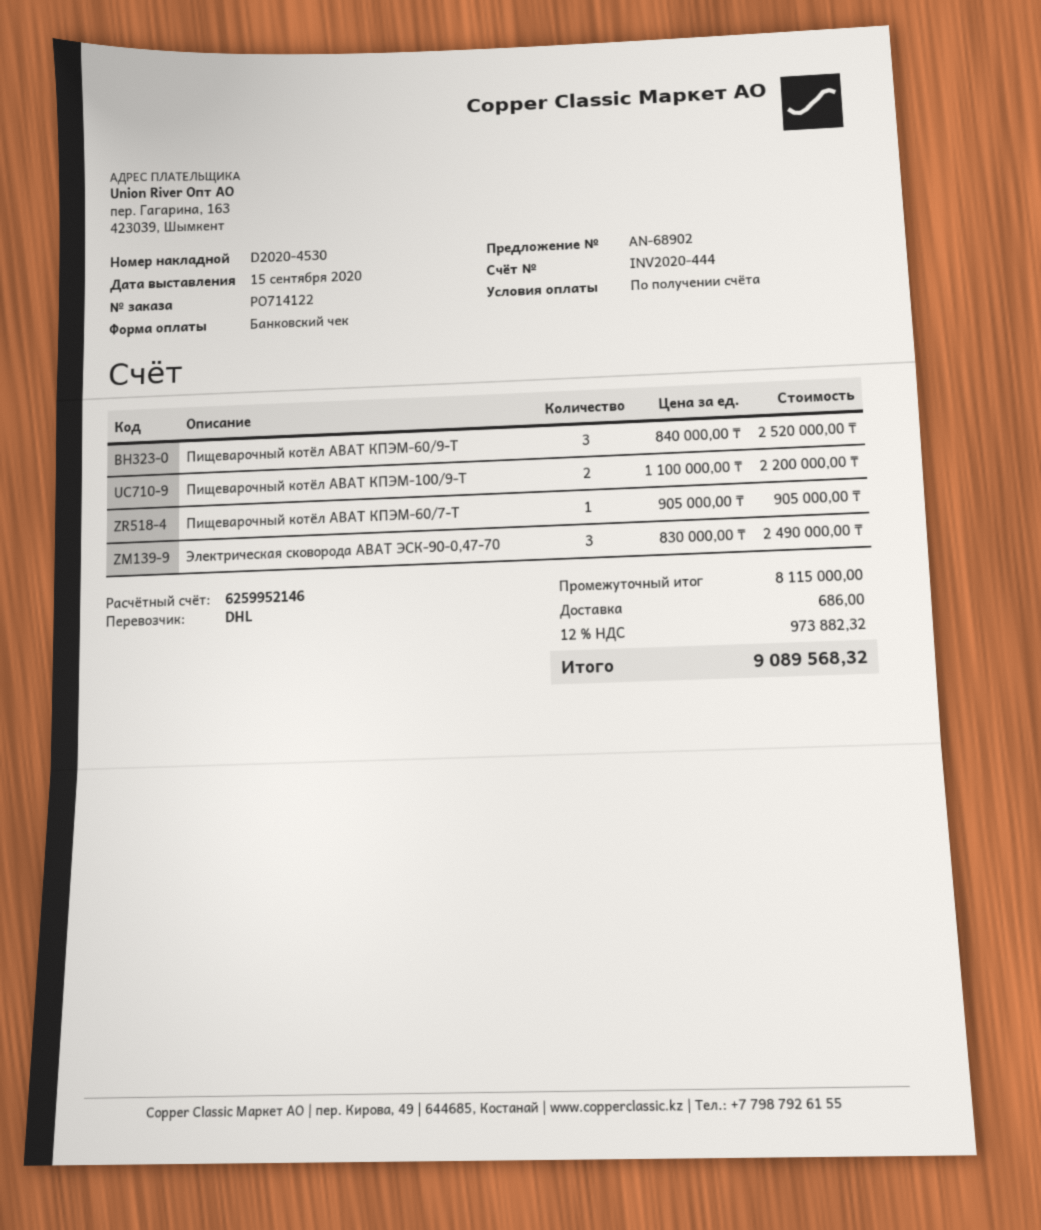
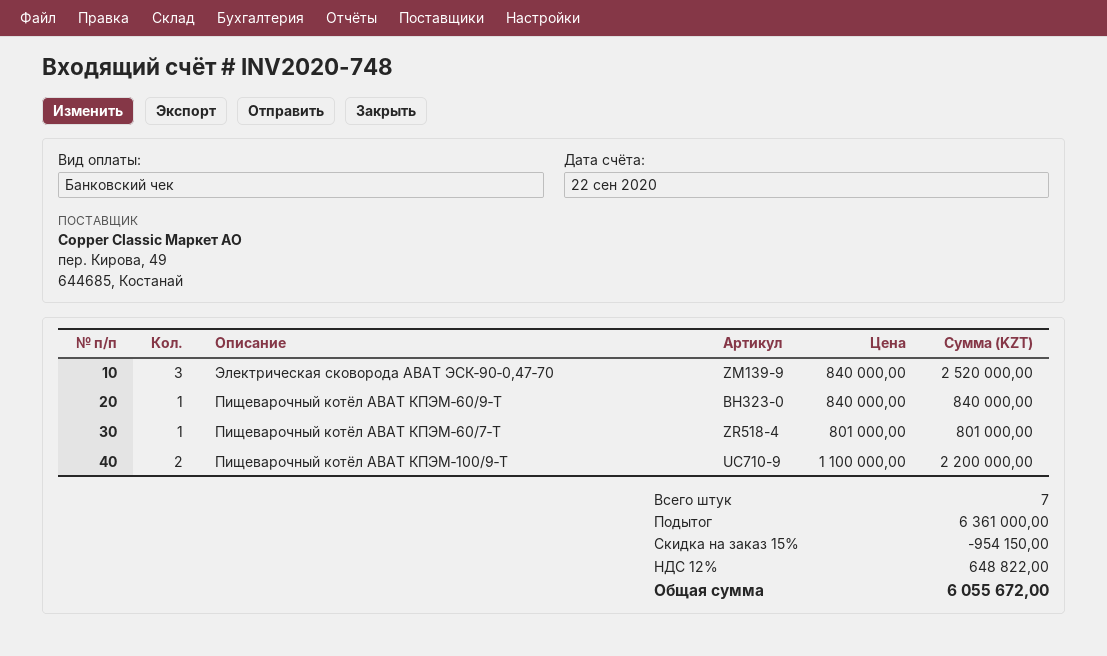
invoice number: INV2020-444 -> INV2020-748
invoice date: 2020-09-15 -> 2020-09-22
Пищеварочный котёл ABAT КПЭМ‑60/9‑Т: 3 x 840000.00 = 2520000.00 -> 1 x 840000.00 = 840000.00
Пищеварочный котёл ABAT КПЭМ‑60/7‑T: 1 x 905000.00 = 905000.00 -> 1 x 801000.00 = 801000.00
Электрическая сковорода ABAT ЭСК‑90‑0,47‑70: 3 x 830000.00 = 2490000.00 -> 3 x 840000.00 = 2520000.00
subtotal: 8115000.00 -> 6361000.00
discount: none -> 15% = 954150.00
shipping: 686.00 -> none
tax: 12% = 973882.32 -> 12% = 648822.00
total: 9089568.32 -> 6055672.00

